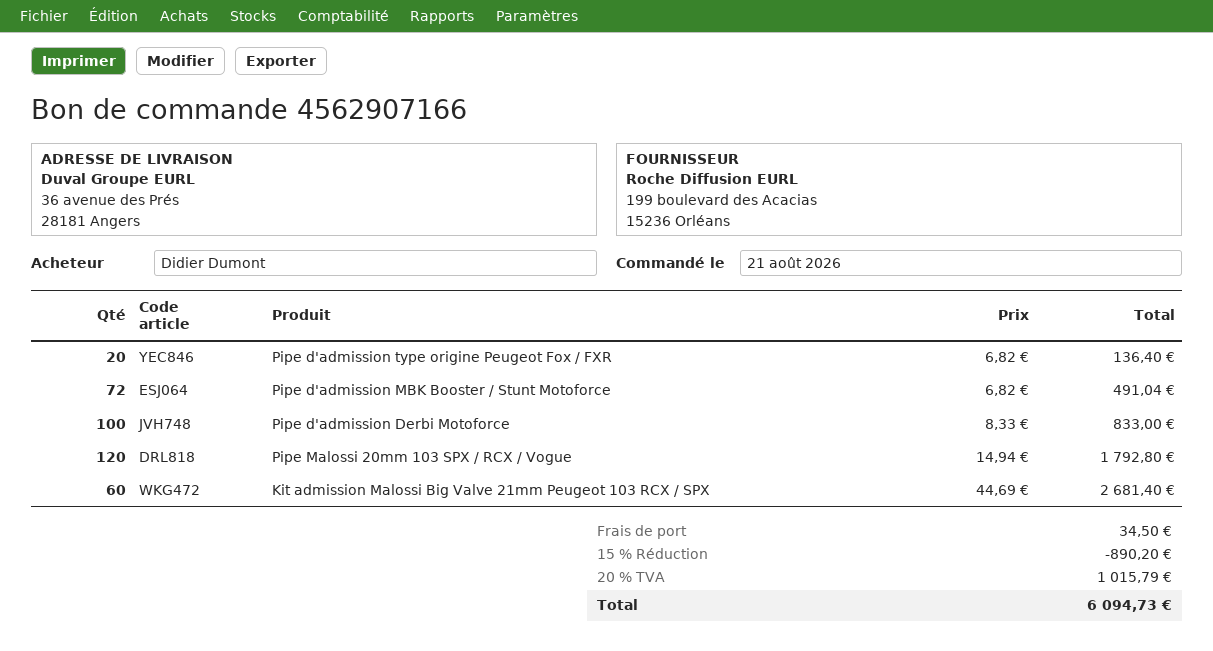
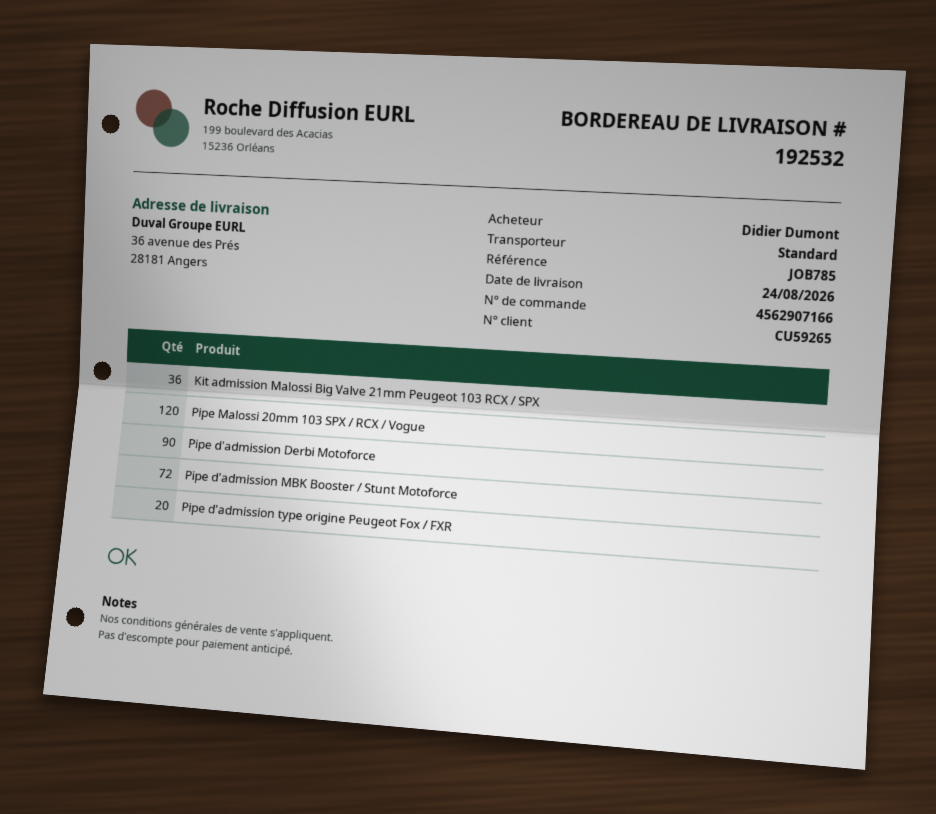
Pipe d'admission Derbi Motoforce: 100 -> 90
Kit admission Malossi Big Valve 21mm Peugeot 103 RCX / SPX: 60 -> 36

